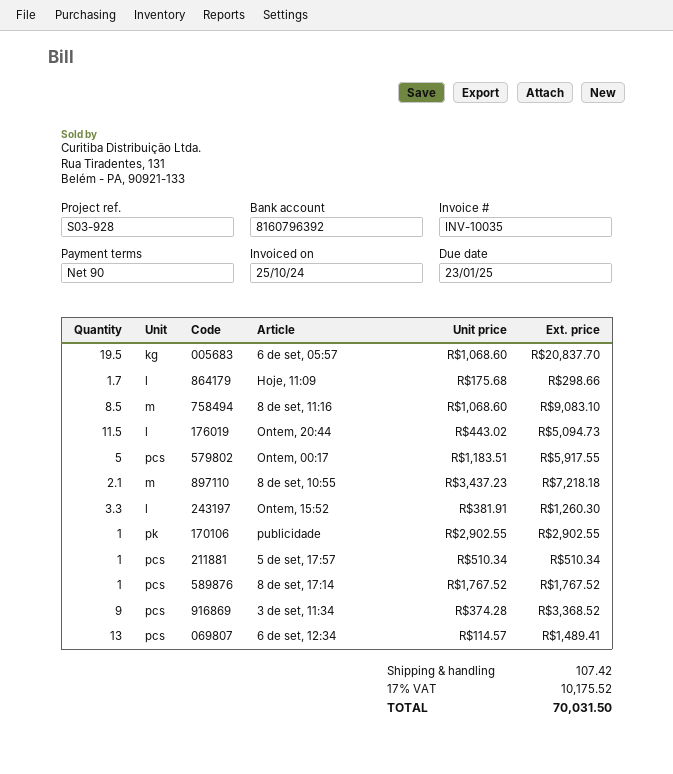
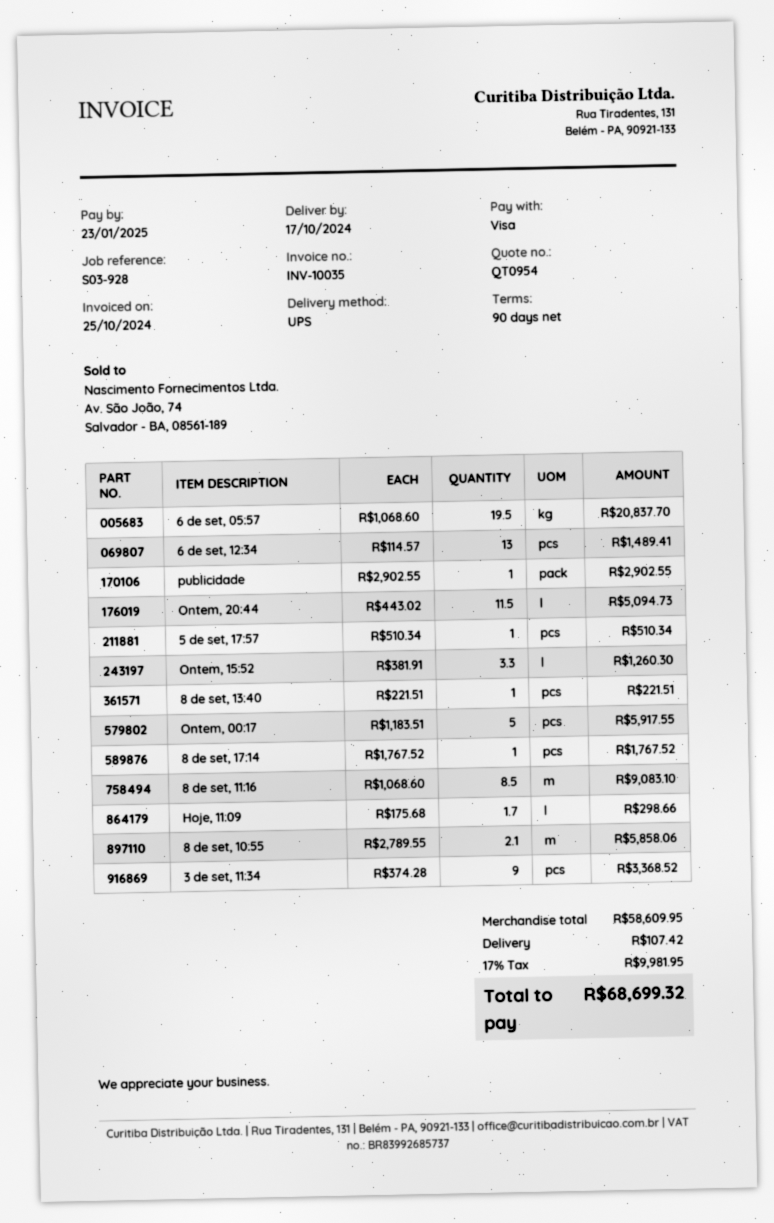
8 de set, 10:55: 2.1 x 3437.23 = 7218.18 -> 2.1 x 2789.55 = 5858.06
8 de set, 13:40: none -> 1 x 221.51 = 221.51
tax: 17% = 10175.52 -> 17% = 9981.95
total: 70031.50 -> 68699.32

